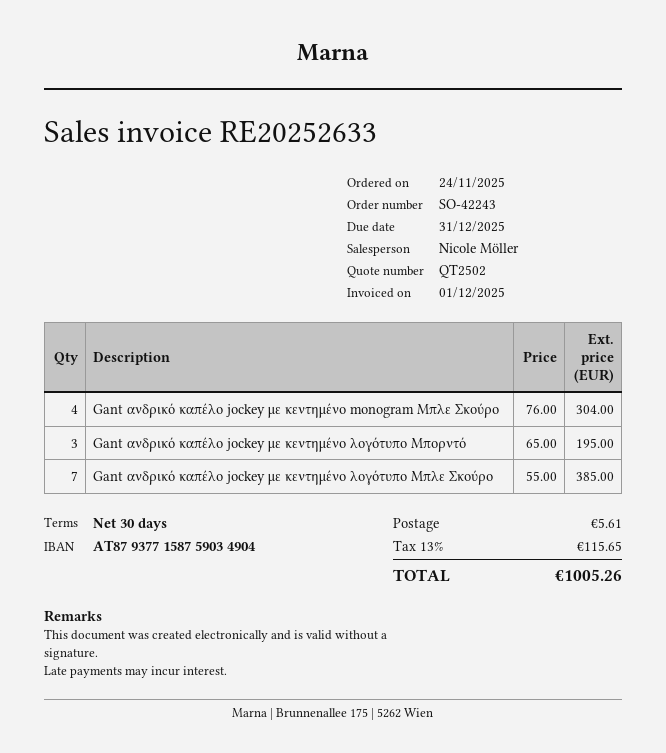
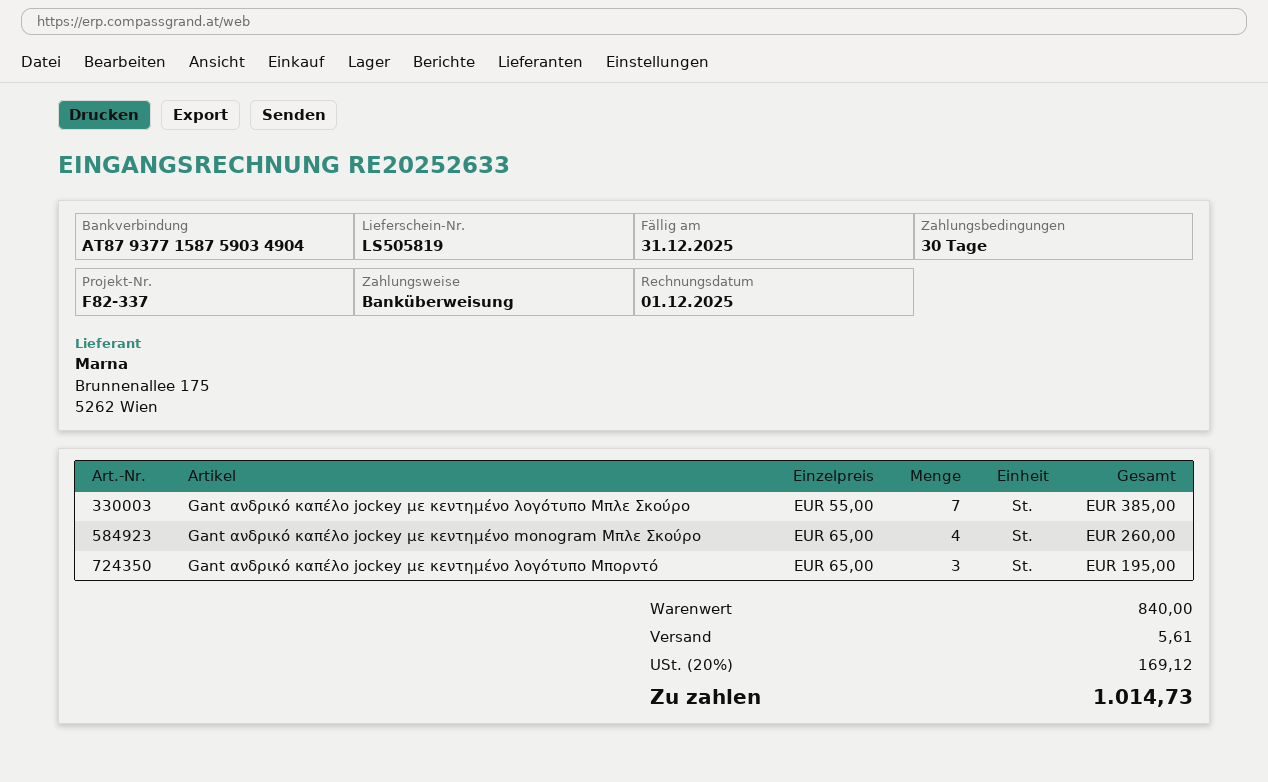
Gant ανδρικό καπέλο jockey με κεντημένο monogram Μπλε Σκούρο: 4 x 76.00 = 304.00 -> 4 x 65.00 = 260.00
tax: 13% = 115.65 -> 20% = 169.12
total: 1005.26 -> 1014.73

